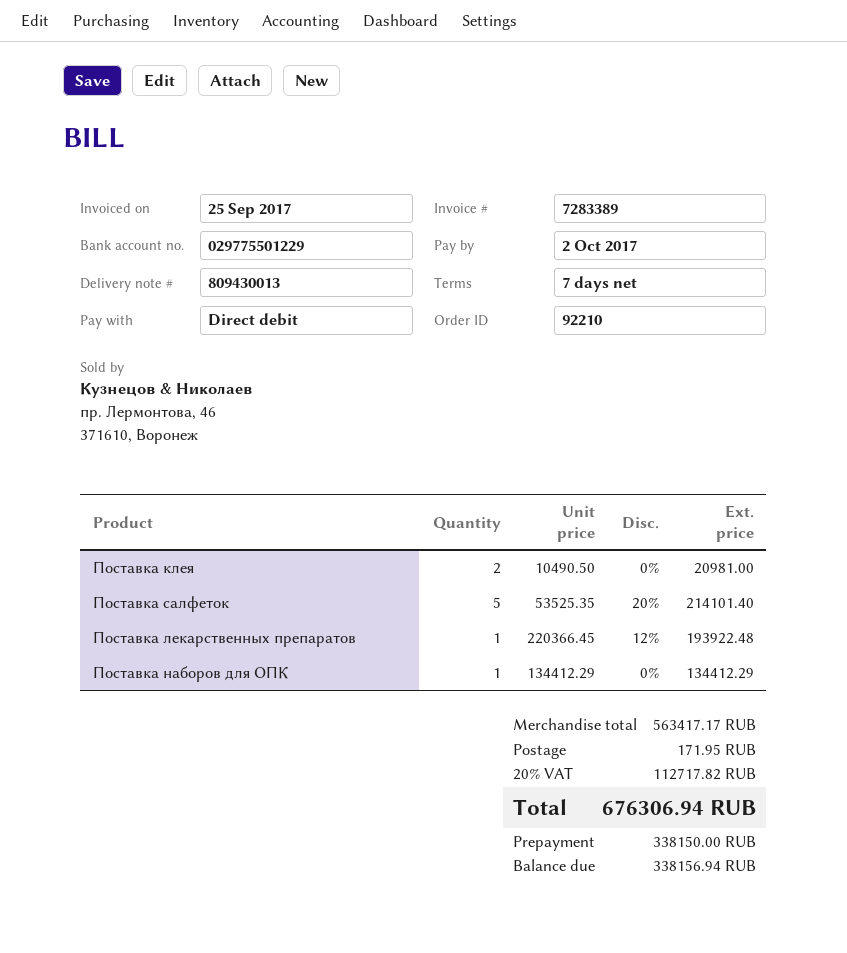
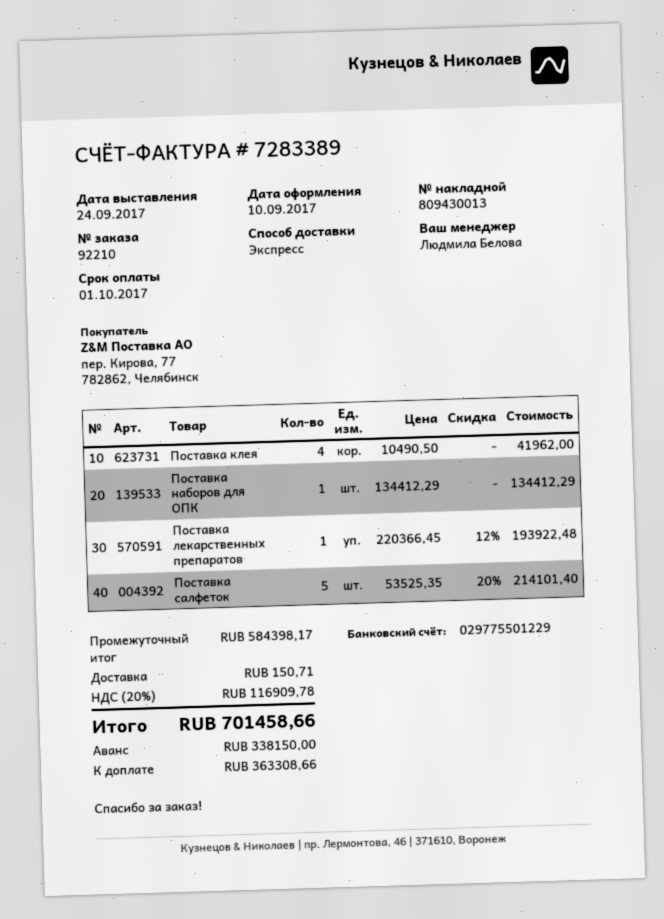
invoice date: 2017-09-25 -> 2017-09-24
due date: 2017-10-02 -> 2017-10-01
Поставка клея: 2 x 10490.50 = 20981.00 -> 4 x 10490.50 = 41962.00
subtotal: 563417.17 -> 584398.17
shipping: 171.95 -> 150.71
tax: 20% = 112717.82 -> 20% = 116909.78
total: 676306.94 -> 701458.66
balance: 338156.94 -> 363308.66

